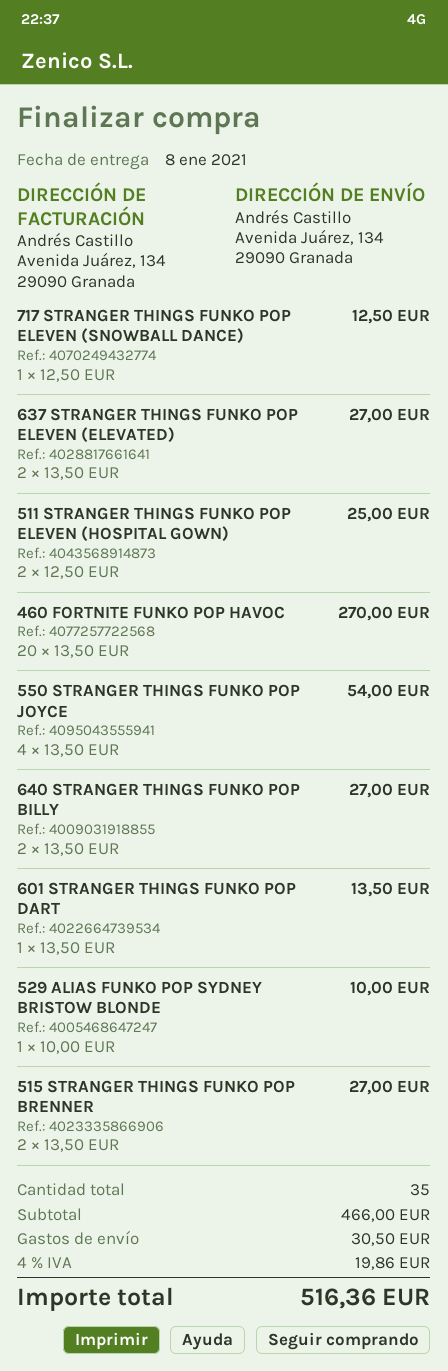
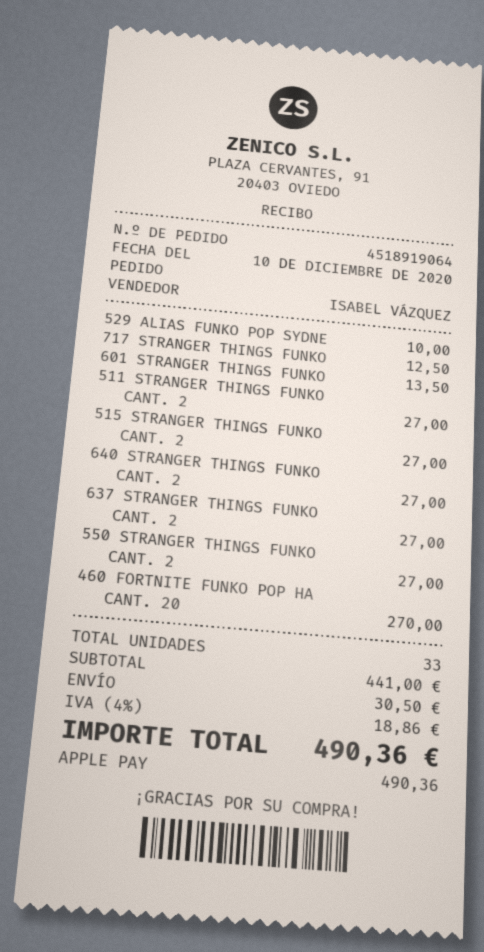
511 STRANGER THINGS FUNKO POP ELEVEN (HOSPITAL GOWN): 2 for 25.00 -> 2 for 27.00
550 STRANGER THINGS FUNKO POP JOYCE: 4 for 54.00 -> 2 for 27.00
total quantity: 35 -> 33
subtotal: 466.00 -> 441.00
tax: 4% = 19.86 -> 4% = 18.86
total: 516.36 -> 490.36

